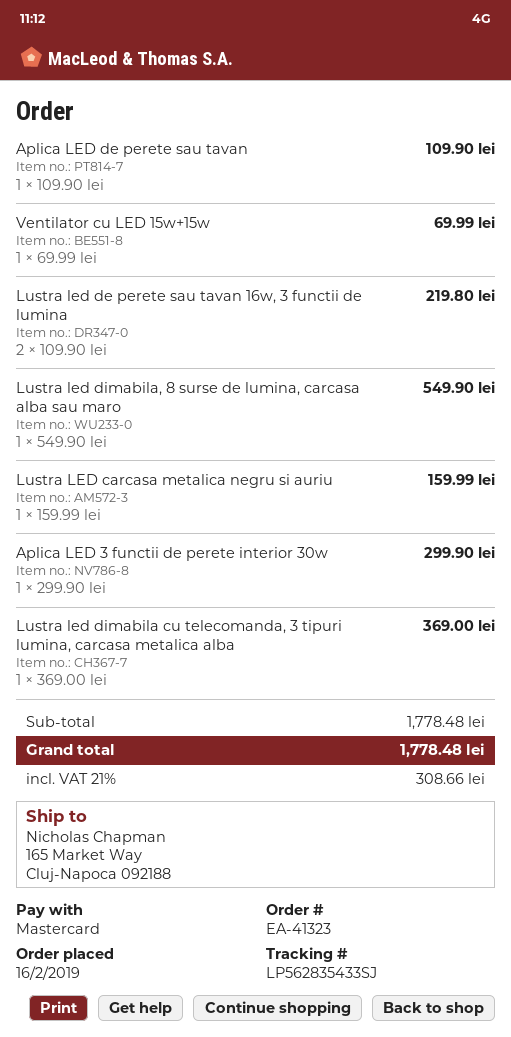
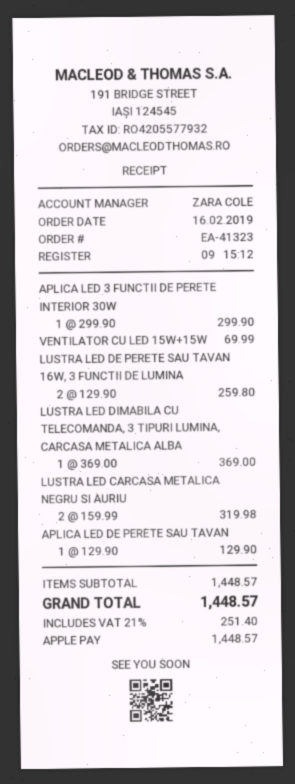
payment method: Mastercard -> Apple Pay
Aplica LED de perete sau tavan: 1 x 109.90 = 109.90 -> 1 x 129.90 = 129.90
Lustra led de perete sau tavan 16w, 3 functii de lumina: 2 x 109.90 = 219.80 -> 2 x 129.90 = 259.80
Lustra led dimabila, 8 surse de lumina, carcasa alba sau maro: 1 x 549.90 = 549.90 -> none
Lustra LED carcasa metalica negru si auriu: 1 x 159.99 = 159.99 -> 2 x 159.99 = 319.98
subtotal: 1778.48 -> 1448.57
tax: 21% = 308.66 -> 21% = 251.40
total: 1778.48 -> 1448.57

